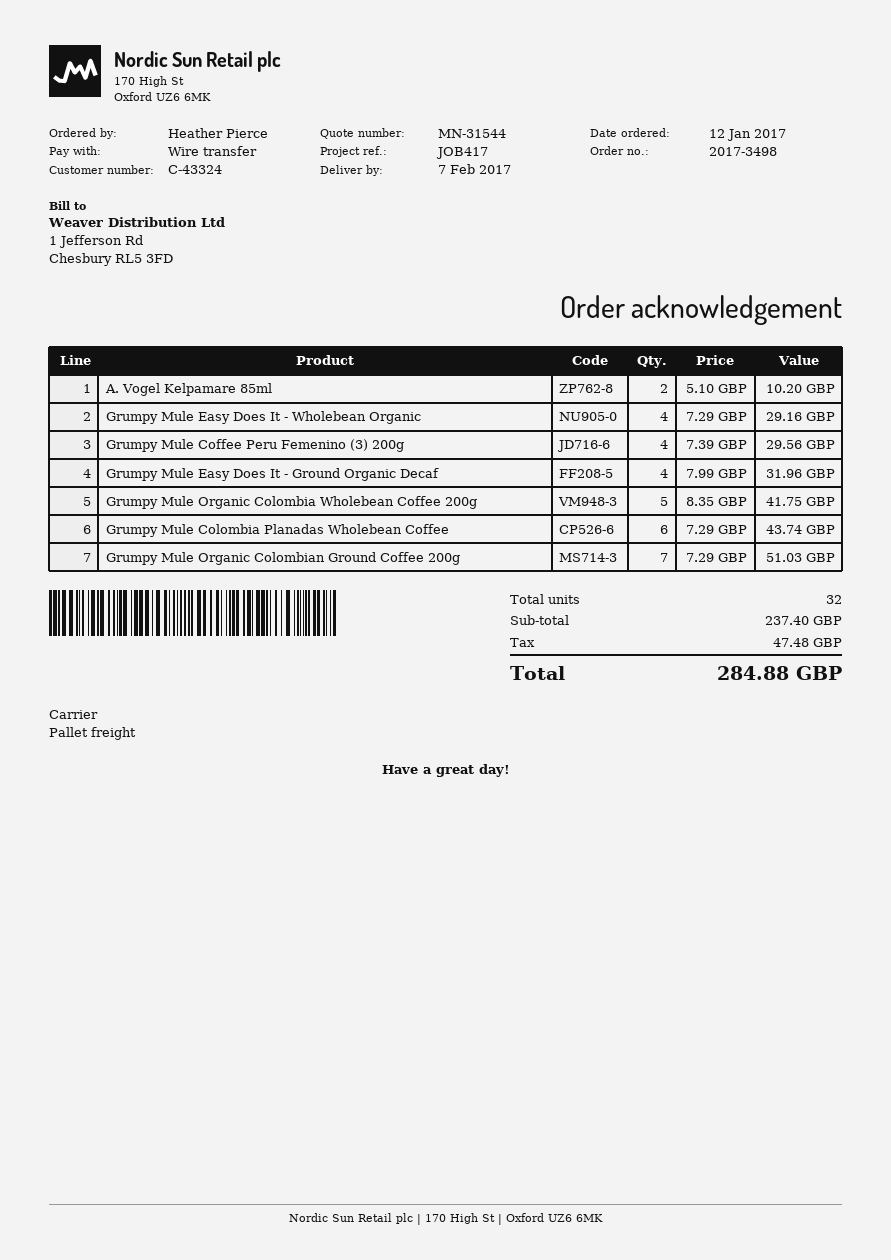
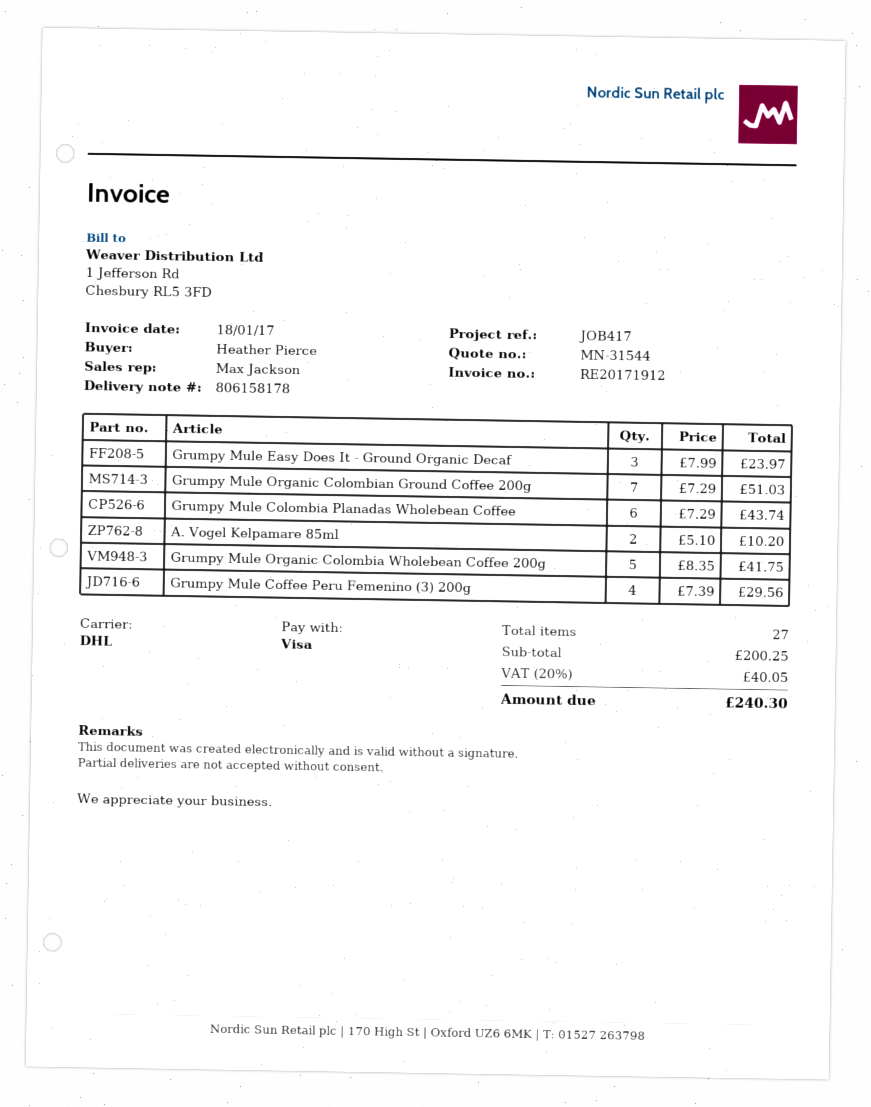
payment method: bank transfer -> Visa
shipping method: pallet freight -> DHL
Grumpy Mule Easy Does It - Wholebean Organic: 4 x 7.29 = 29.16 -> none
Grumpy Mule Easy Does It - Ground Organic Decaf: 4 x 7.99 = 31.96 -> 3 x 7.99 = 23.97
total quantity: 32 -> 27
subtotal: 237.40 -> 200.25
tax: 47.48 -> 40.05
total: 284.88 -> 240.30

